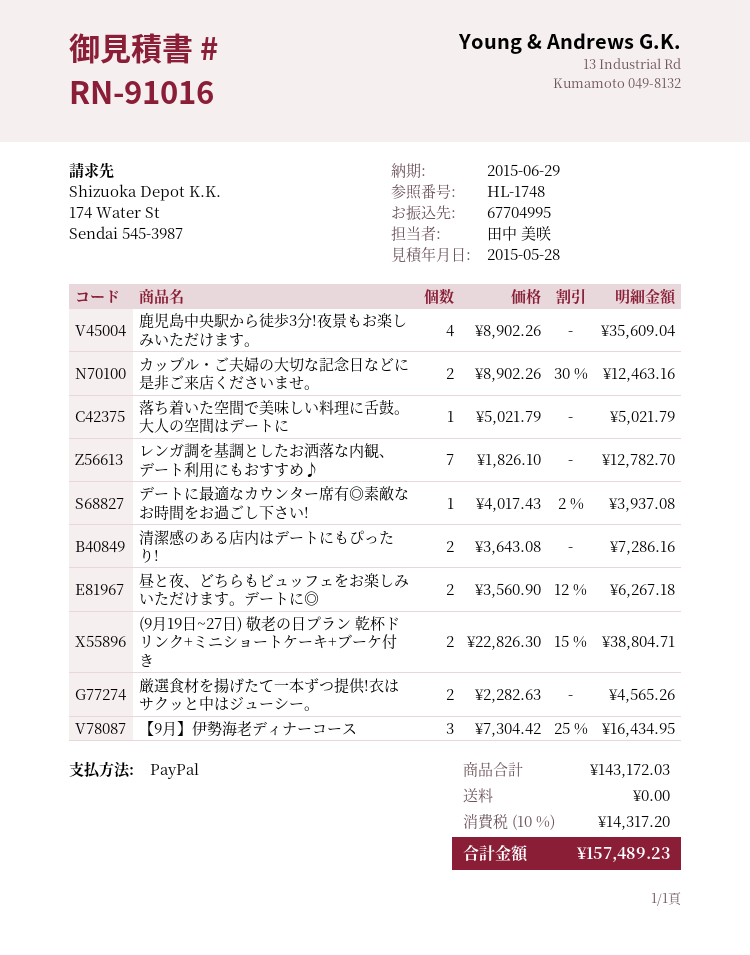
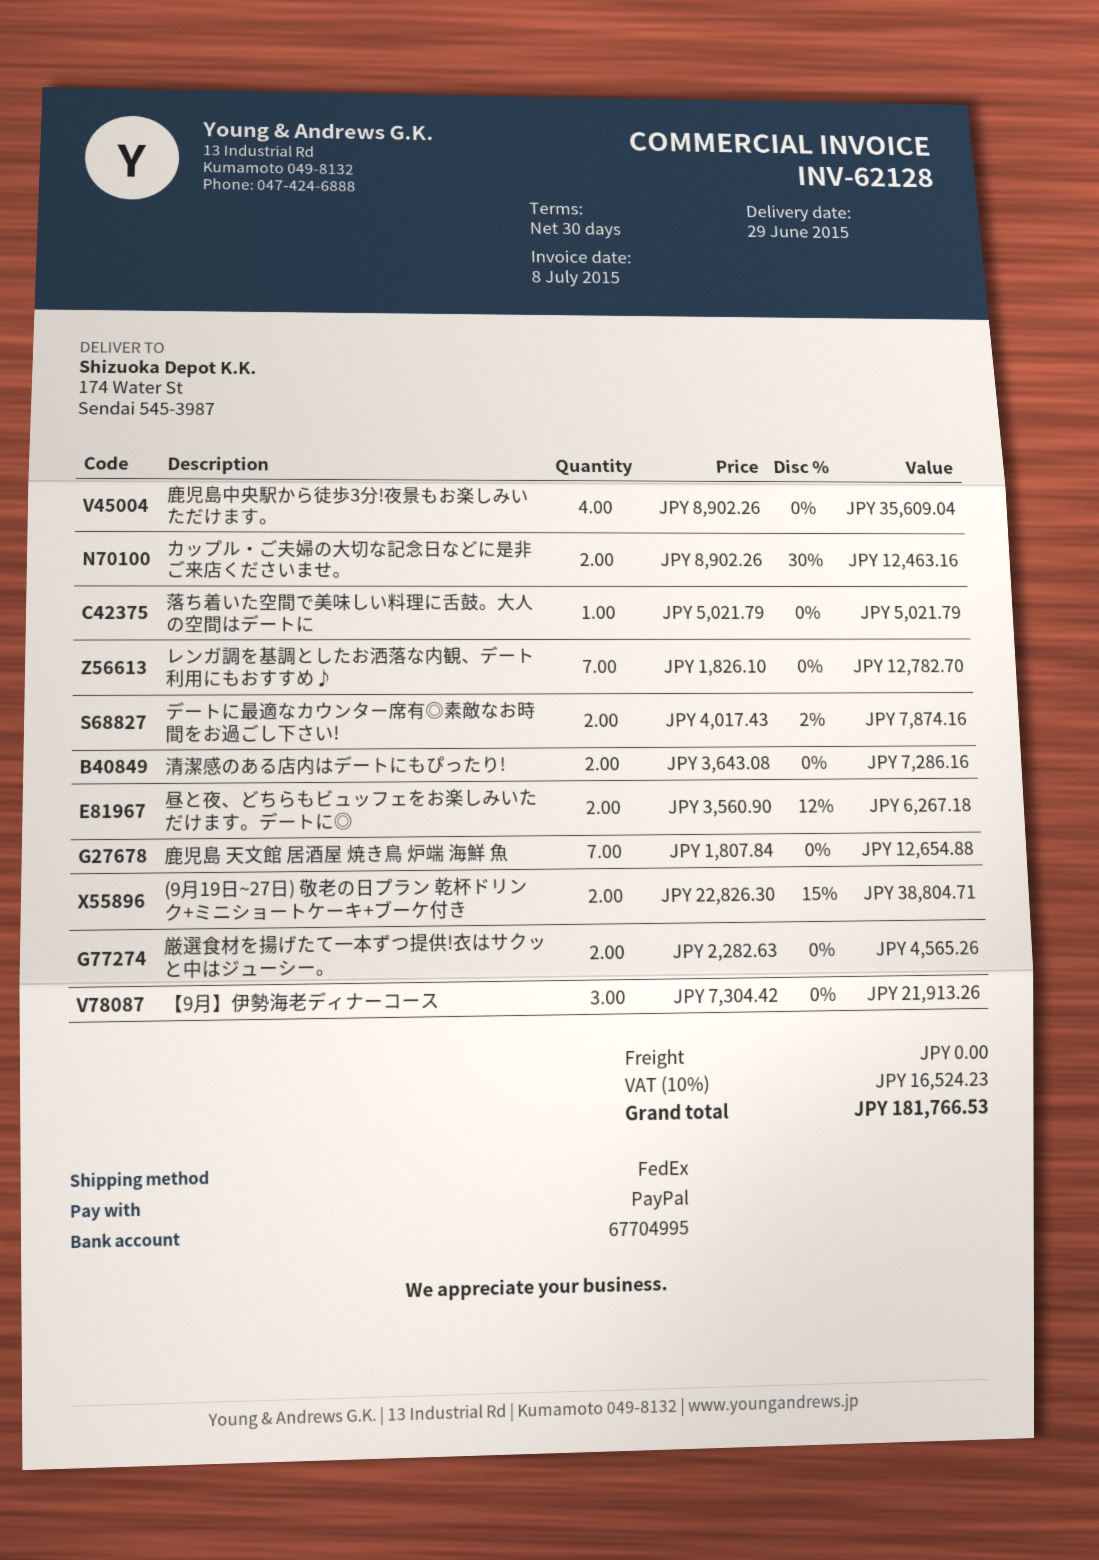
デートに最適なカウンター席有◎素敵なお時間をお過ごし下さい!: 1 x 4017.43 - 2% = 3937.08 -> 2 x 4017.43 - 2% = 7874.16
【9月】伊勢海老ディナーコース: 3 x 7304.42 - 25% = 16434.95 -> 3 x 7304.42 = 21913.26
鹿児島 天文館 居酒屋 焼き鳥 炉端 海鮮 魚: none -> 7 x 1807.84 = 12654.88
tax: 10% = 14317.20 -> 10% = 16524.23
total: 157489.23 -> 181766.53

